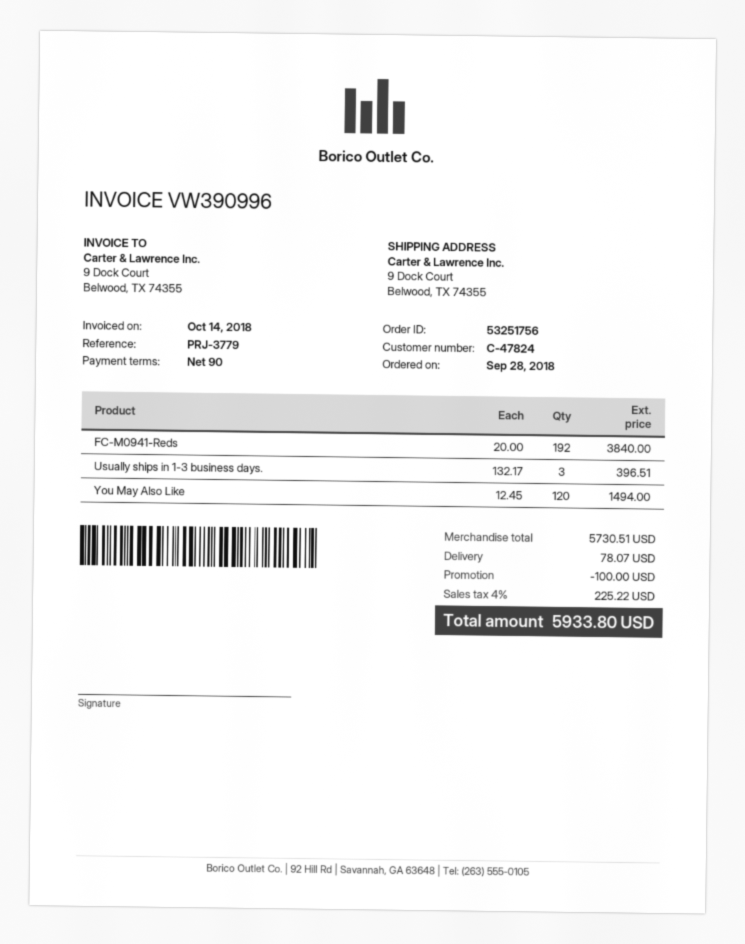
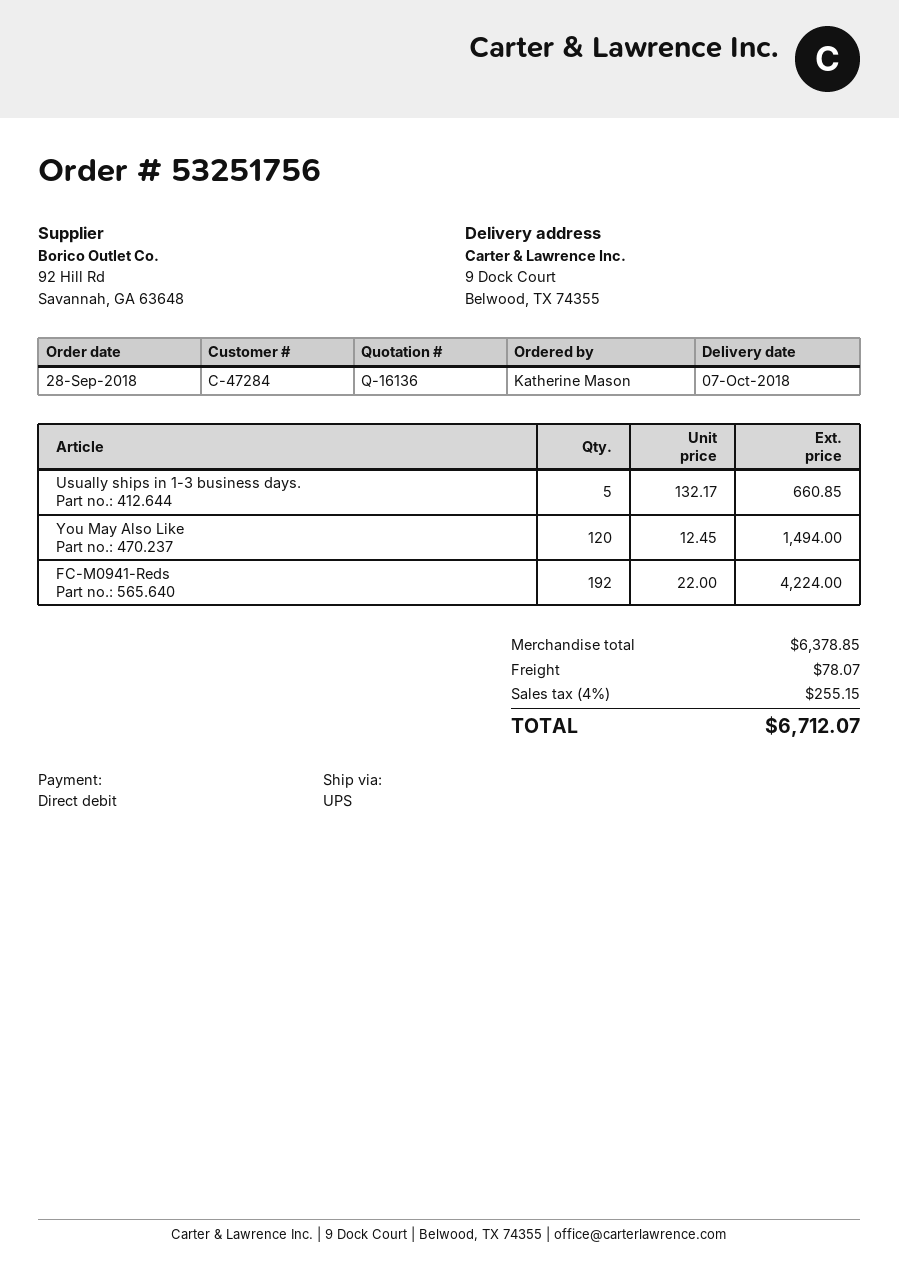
customer number: C-47824 -> C-47284
FC-M0941-Reds: 192 x 20.00 = 3840.00 -> 192 x 22.00 = 4224.00
Usually ships in 1-3 business days.: 3 x 132.17 = 396.51 -> 5 x 132.17 = 660.85
subtotal: 5730.51 -> 6378.85
discount: 100.00 -> none
tax: 4% = 225.22 -> 4% = 255.15
total: 5933.80 -> 6712.07

